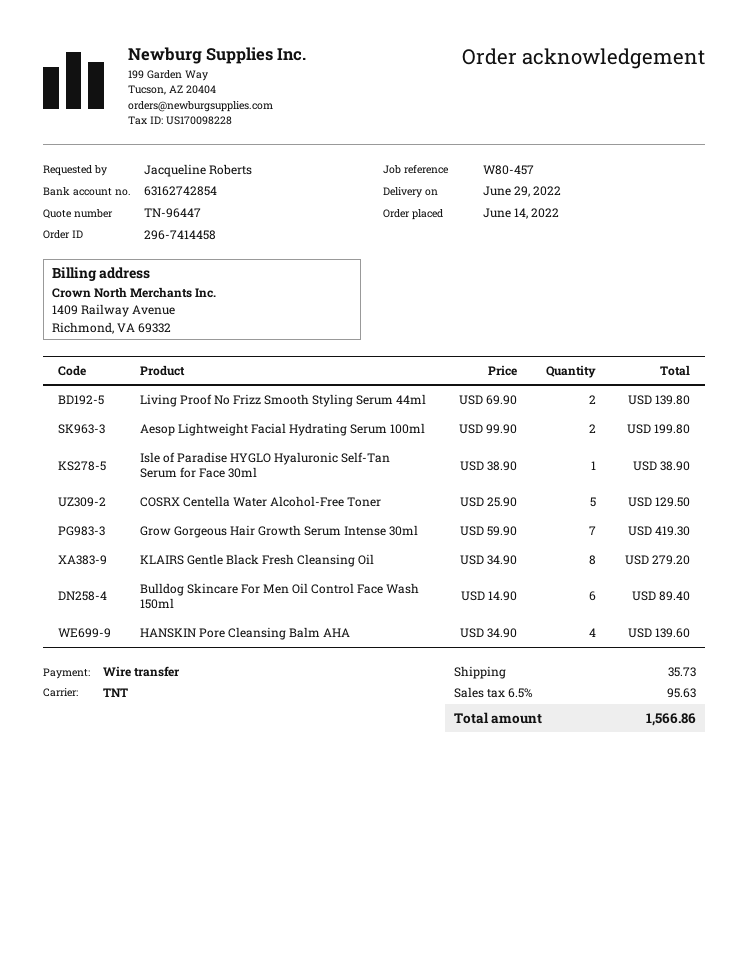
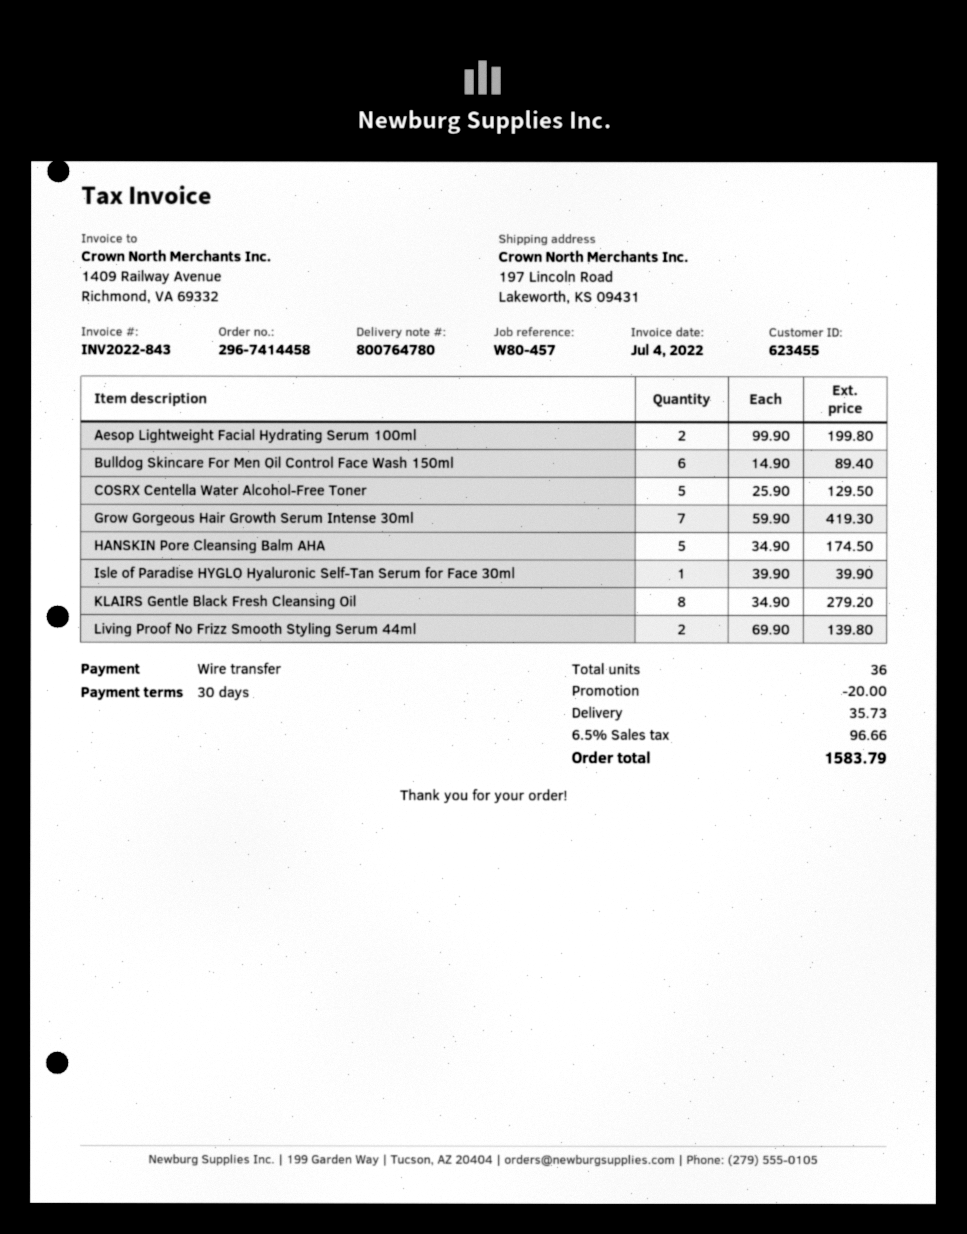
Isle of Paradise HYGLO Hyaluronic Self-Tan Serum for Face 30ml: 1 x 38.90 = 38.90 -> 1 x 39.90 = 39.90
HANSKIN Pore Cleansing Balm AHA: 4 x 34.90 = 139.60 -> 5 x 34.90 = 174.50
discount: none -> 20.00
tax: 6.5% = 95.63 -> 6.5% = 96.66
total: 1566.86 -> 1583.79

